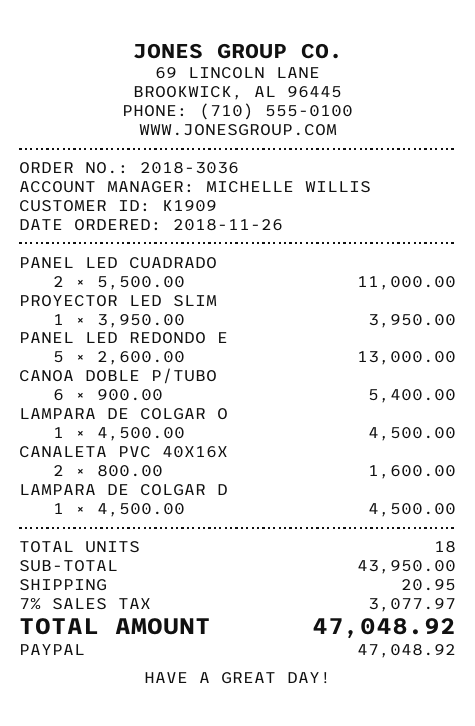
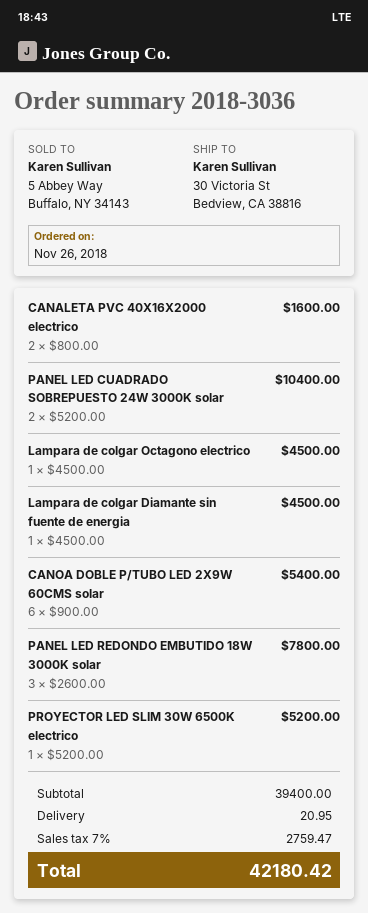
PANEL LED CUADRADO: 2 x 5500.00 = 11000.00 -> 2 x 5200.00 = 10400.00
PROYECTOR LED SLIM: 1 x 3950.00 = 3950.00 -> 1 x 5200.00 = 5200.00
PANEL LED REDONDO E: 5 x 2600.00 = 13000.00 -> 3 x 2600.00 = 7800.00
subtotal: 43950.00 -> 39400.00
tax: 7% = 3077.97 -> 7% = 2759.47
total: 47048.92 -> 42180.42

